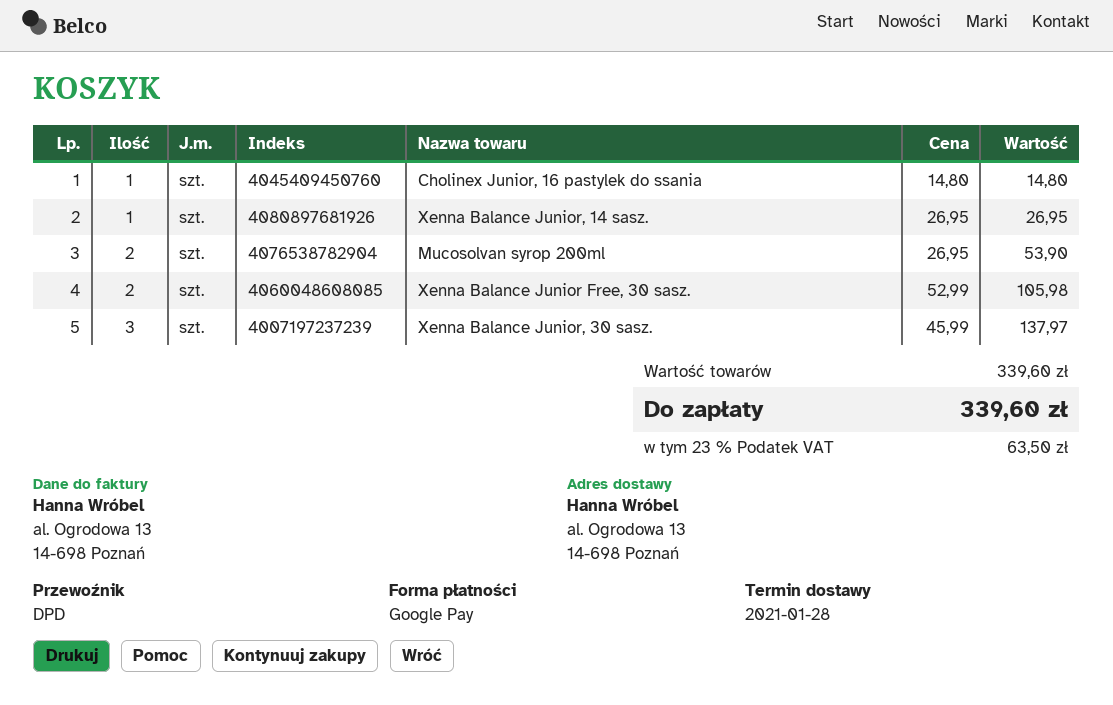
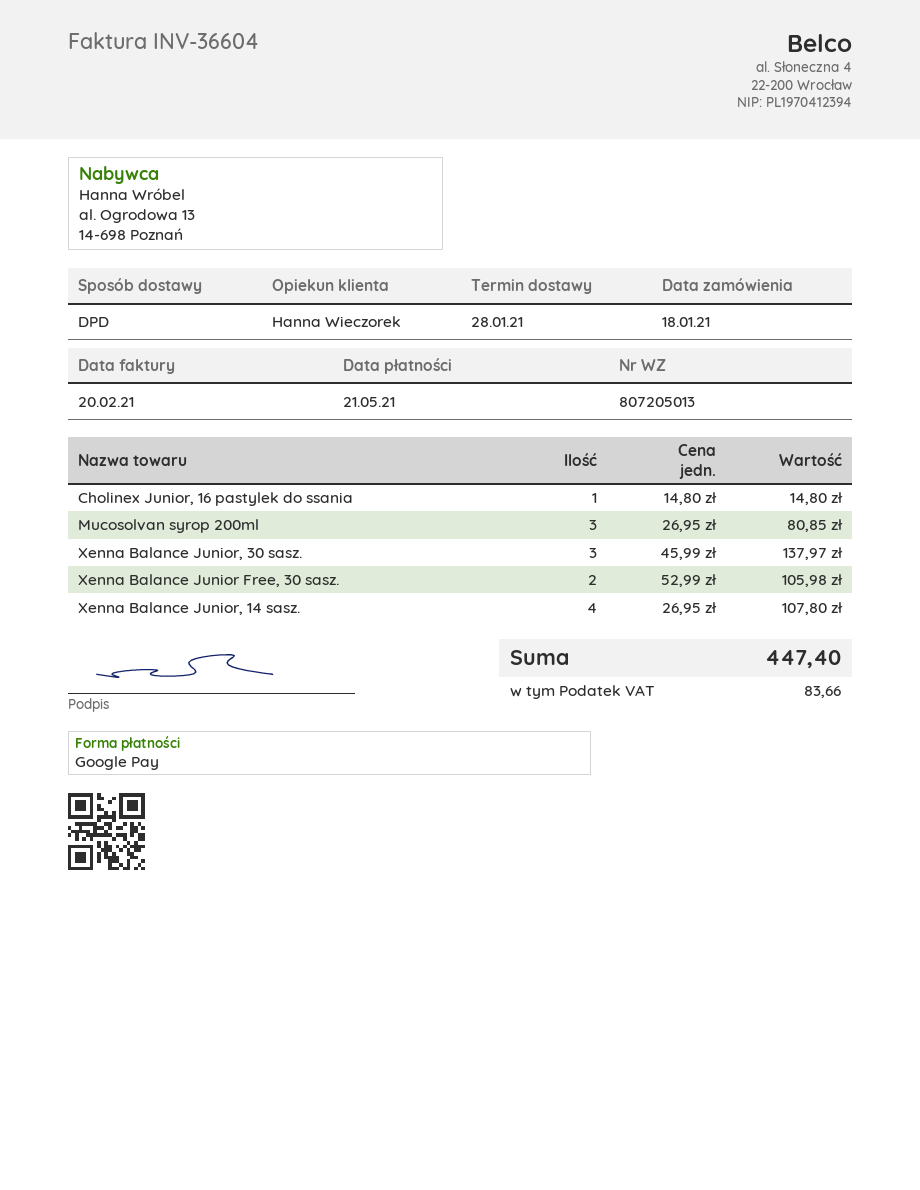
Xenna Balance Junior, 14 sasz.: 1 x 26.95 = 26.95 -> 4 x 26.95 = 107.80
Mucosolvan syrop 200ml: 2 x 26.95 = 53.90 -> 3 x 26.95 = 80.85
tax: 63.50 -> 83.66
total: 339.60 -> 447.40

